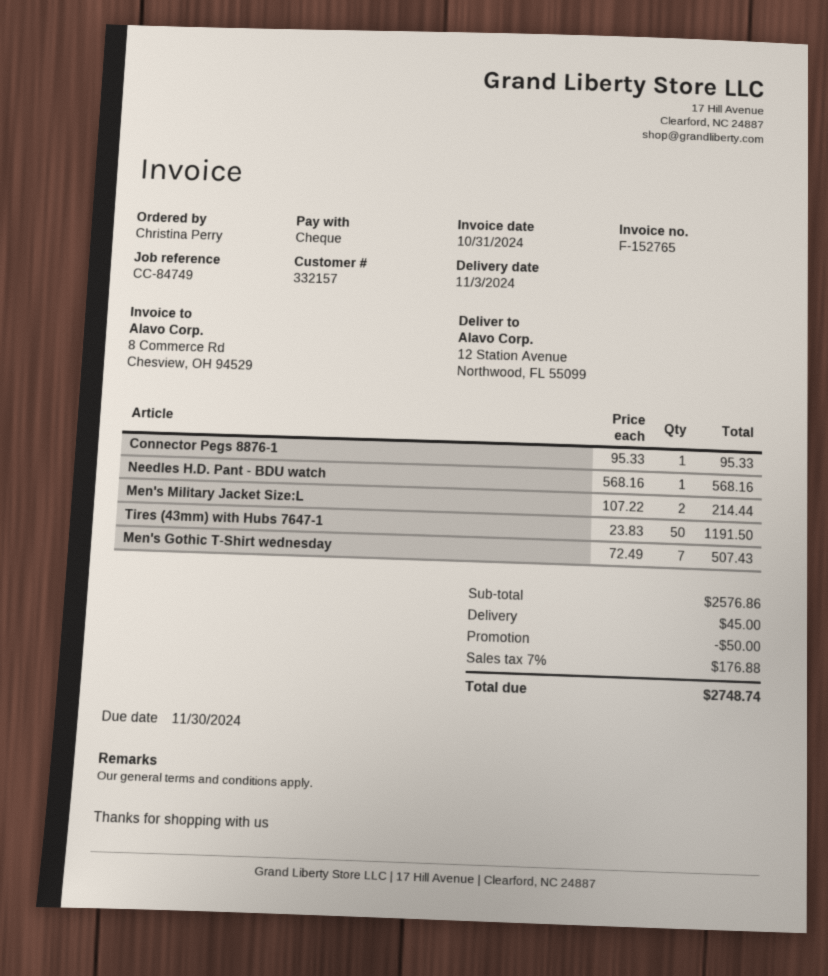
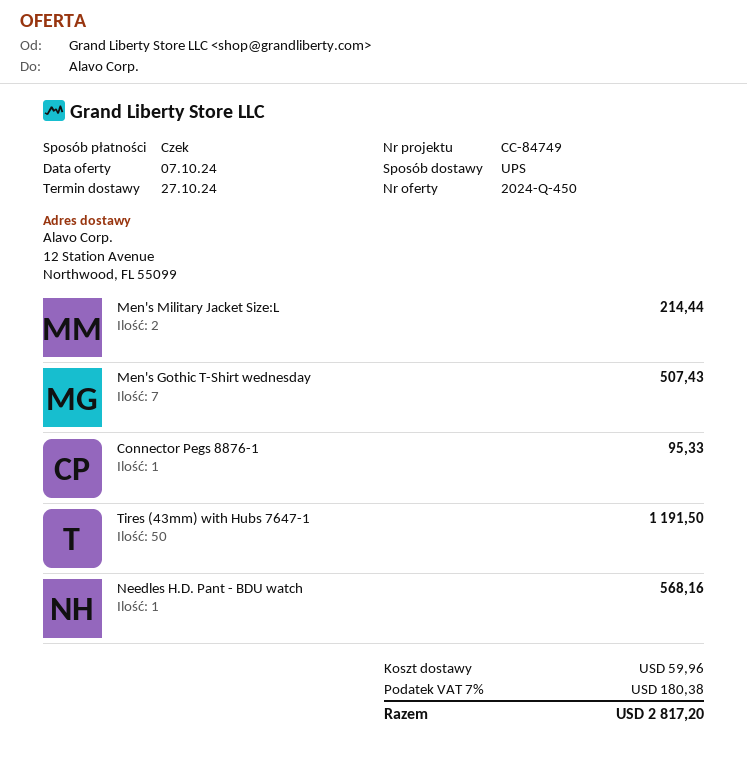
delivery date: 2024-11-03 -> 2024-10-27
discount: 50.00 -> none
shipping: 45.00 -> 59.96
tax: 7% = 176.88 -> 7% = 180.38
total: 2748.74 -> 2817.20

